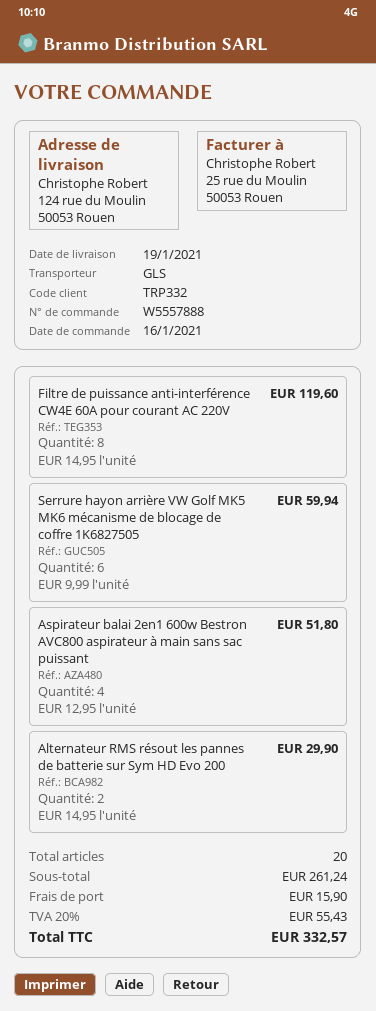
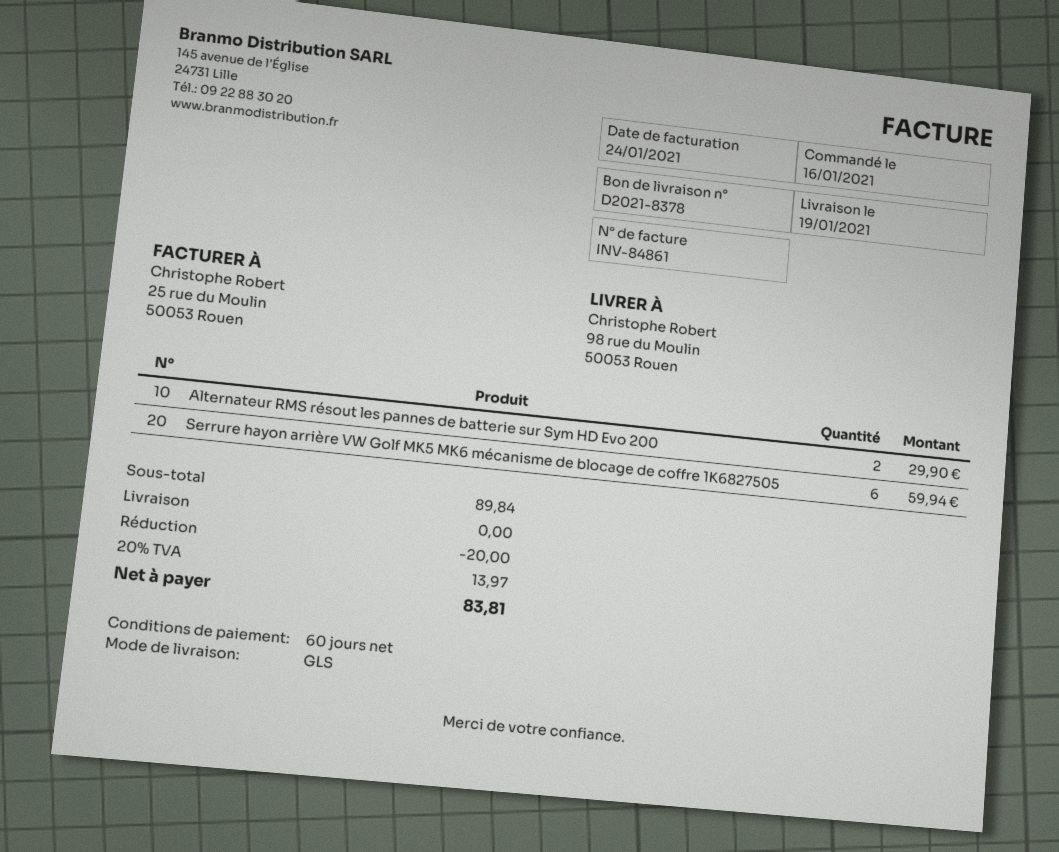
ship to: 124 rue du Moulin, 50053 Rouen -> 98 rue du Moulin, 50053 Rouen
Filtre de puissance anti-interférence CW4E 60A pour courant AC 220V: 8 for 119.60 -> none
Aspirateur balai 2en1 600w Bestron AVC800 aspirateur à main sans sac puissant: 4 for 51.80 -> none
subtotal: 261.24 -> 89.84
discount: none -> 20.00
shipping: 15.90 -> 0.00
tax: 20% = 55.43 -> 20% = 13.97
total: 332.57 -> 83.81

